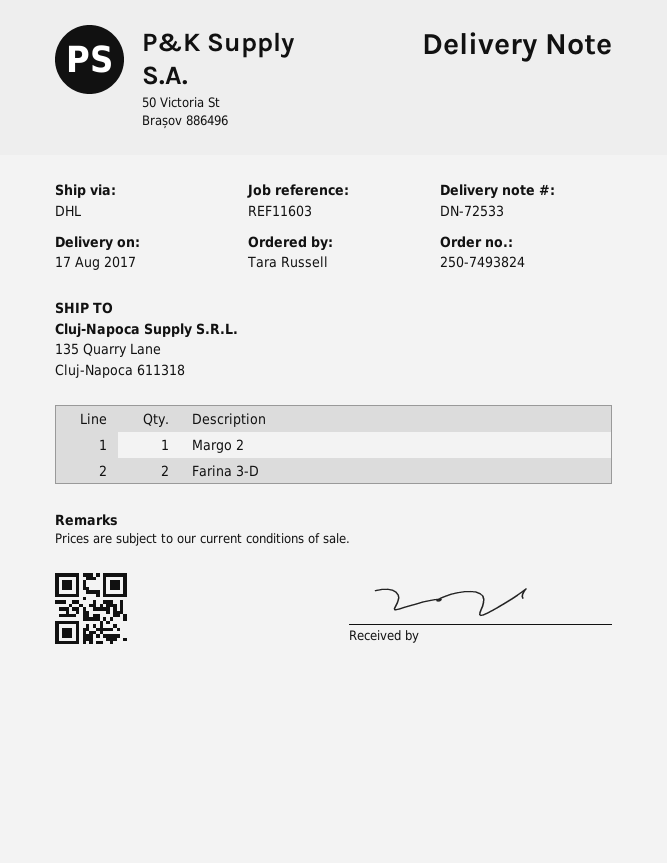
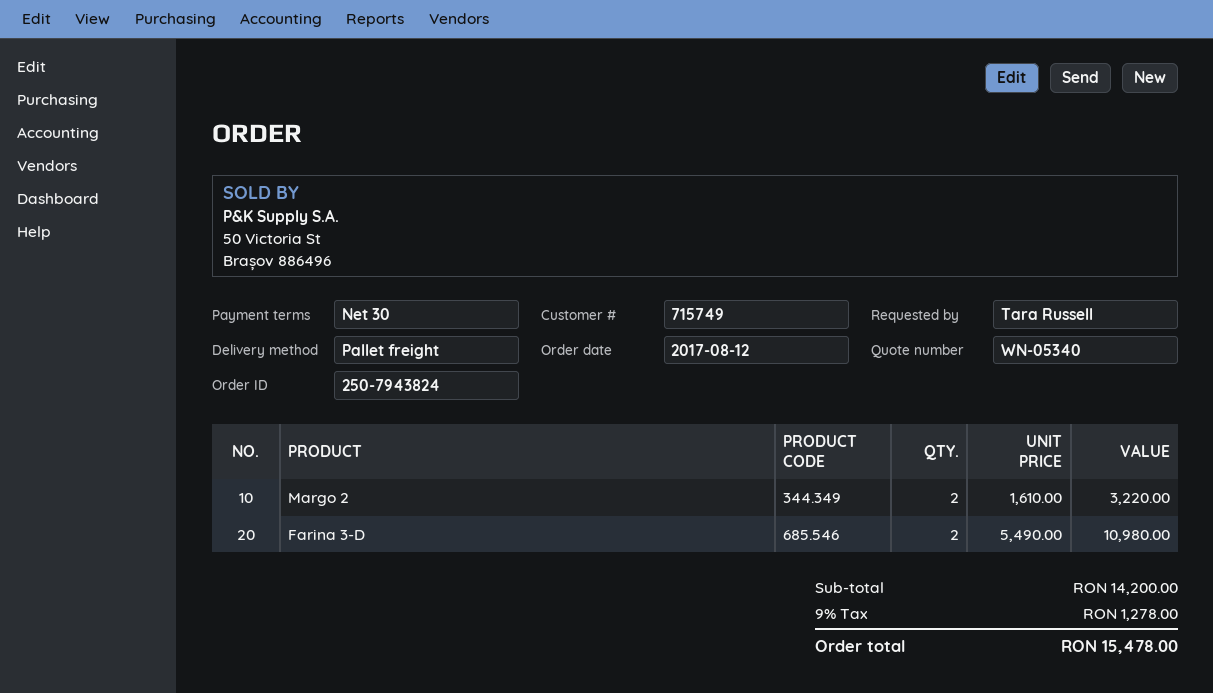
order number: 250-7493824 -> 250-7943824
shipping method: DHL -> pallet freight
Margo 2: 1 -> 2

